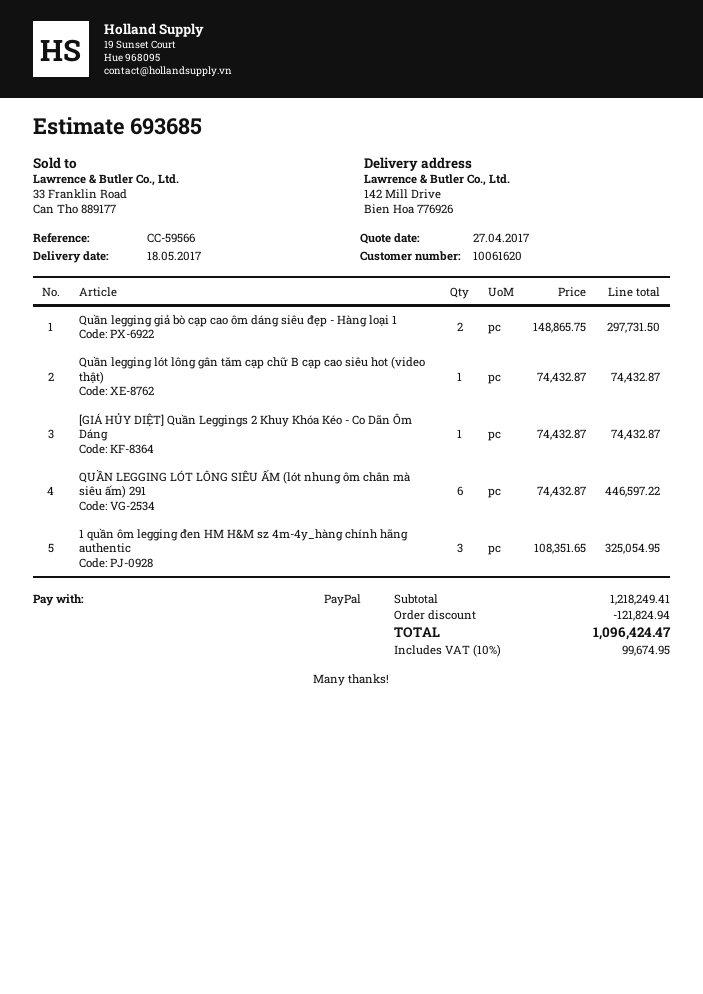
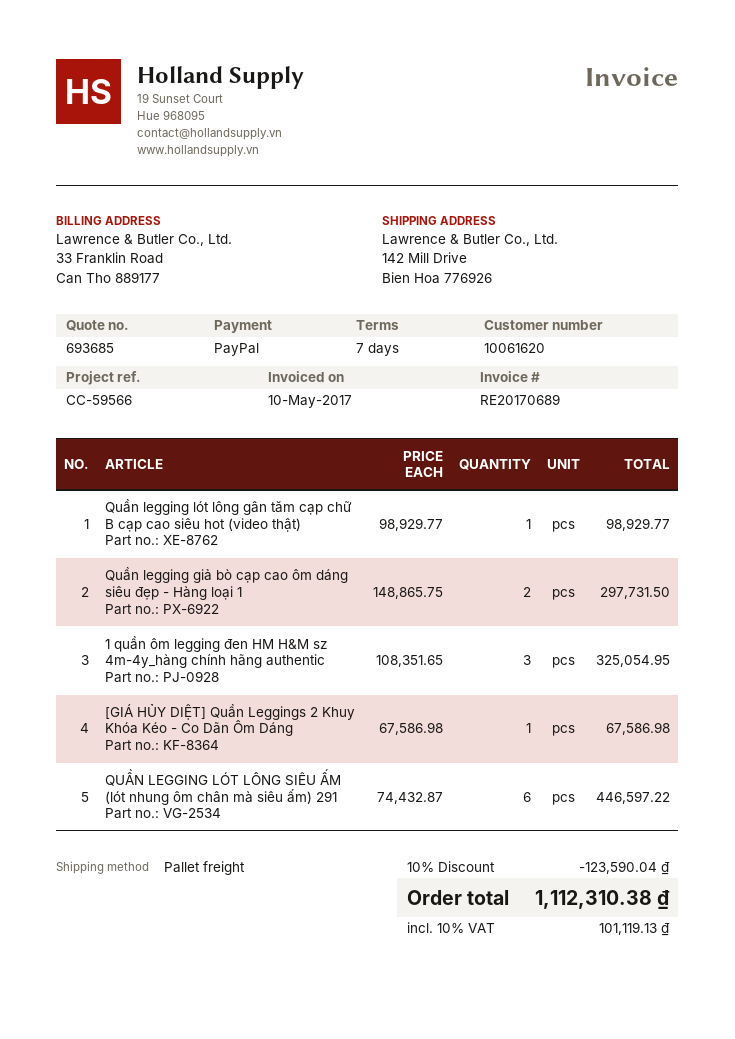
Quần legging lót lông gân tăm cạp chữ B cạp cao siêu hot (video thật): 1 x 74432.87 = 74432.87 -> 1 x 98929.77 = 98929.77
[GIÁ HỦY DIỆT] Quần Leggings 2 Khuy Khóa Kéo - Co Dãn Ôm Dáng: 1 x 74432.87 = 74432.87 -> 1 x 67586.98 = 67586.98
discount: 121824.94 -> 123590.04
tax: 10% = 99674.95 -> 10% = 101119.13
total: 1096424.47 -> 1112310.38

